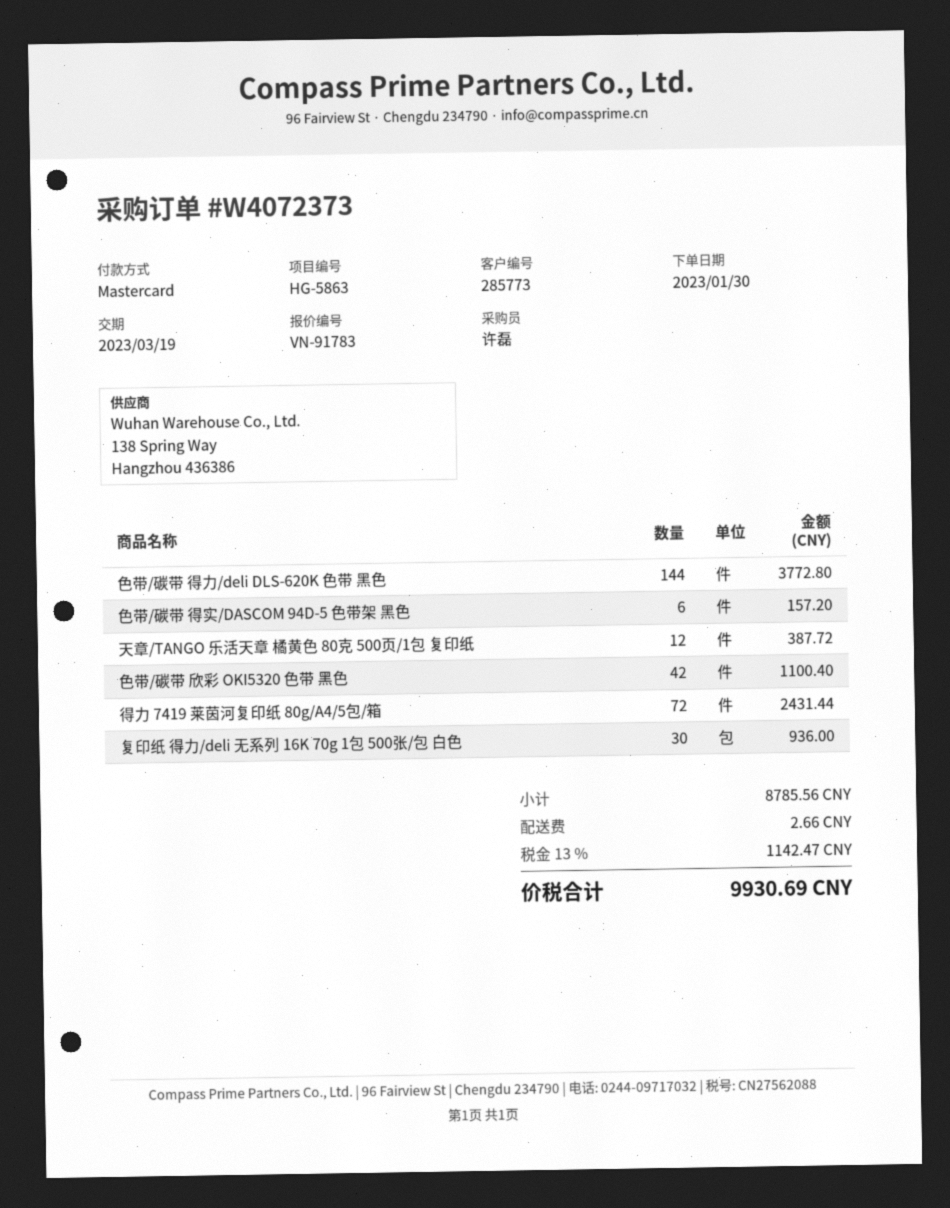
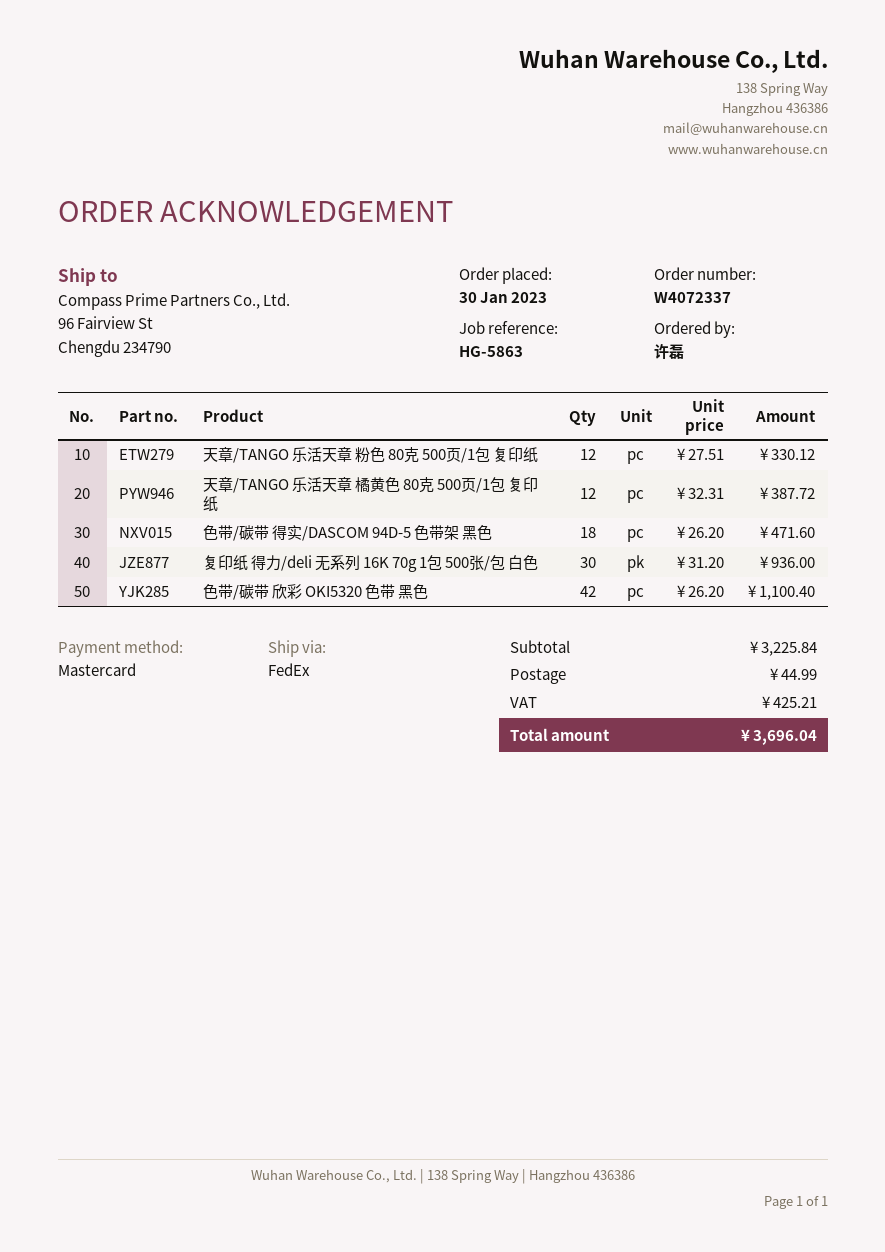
order number: W4072373 -> W4072337
色带/碳带 得力/deli DLS-620K 色带 黑色: 144 for 3772.80 -> none
色带/碳带 得实/DASCOM 94D-5 色带架 黑色: 6 for 157.20 -> 18 for 471.60
得力 7419 莱茵河复印纸 80g/A4/5包/箱: 72 for 2431.44 -> none
天章/TANGO 乐活天章 粉色 80克 500页/1包 复印纸: none -> 12 for 330.12
subtotal: 8785.56 -> 3225.84
shipping: 2.66 -> 44.99
tax: 1142.47 -> 425.21
total: 9930.69 -> 3696.04

